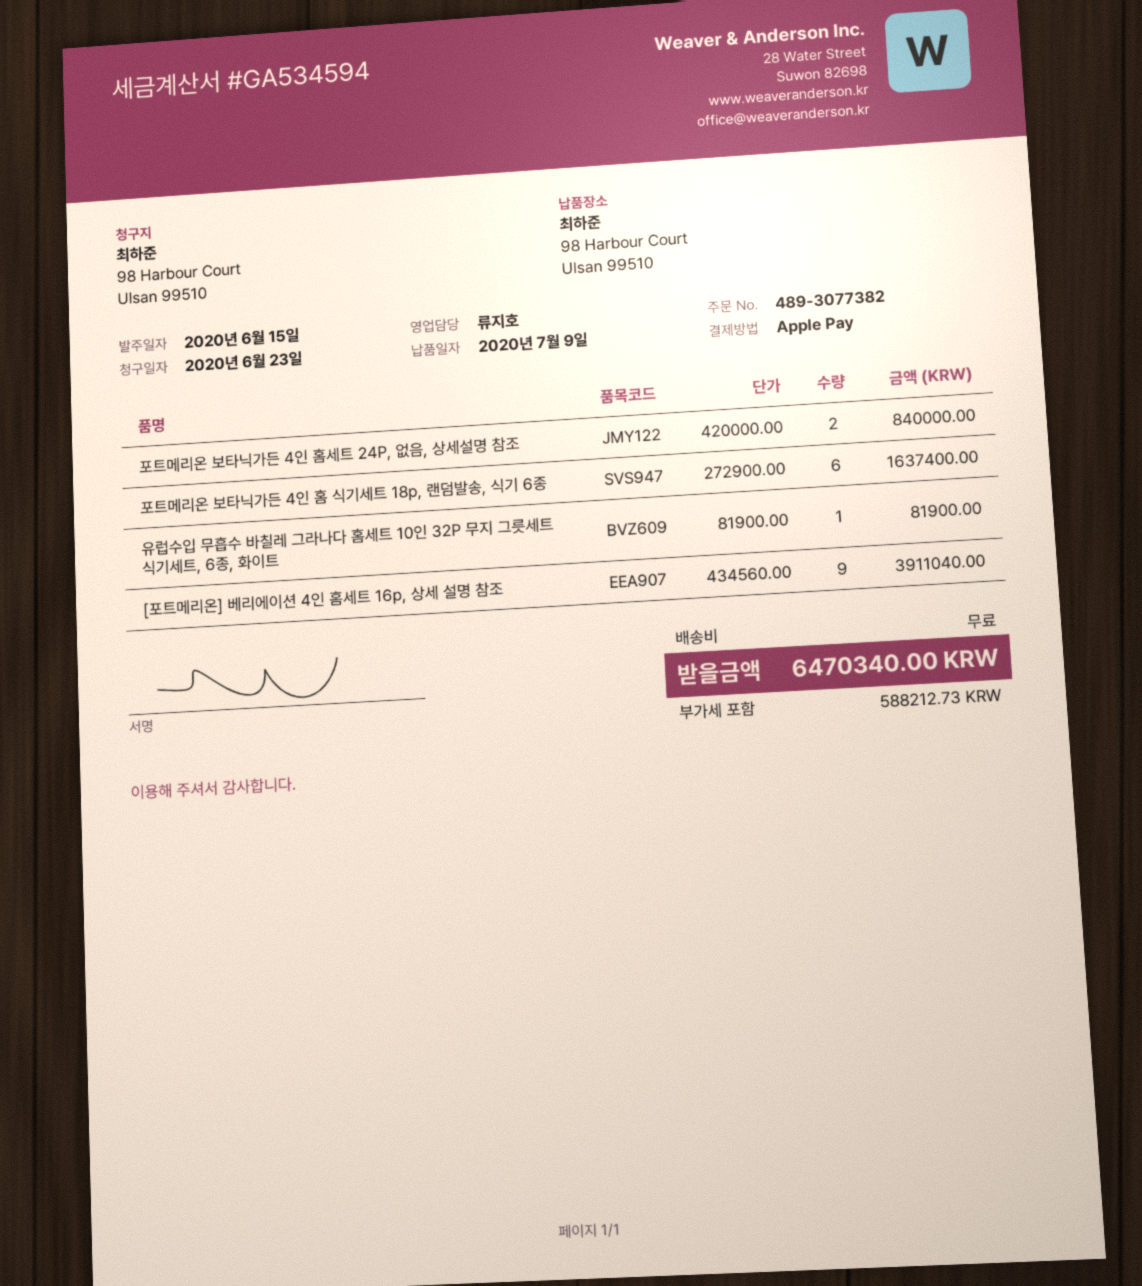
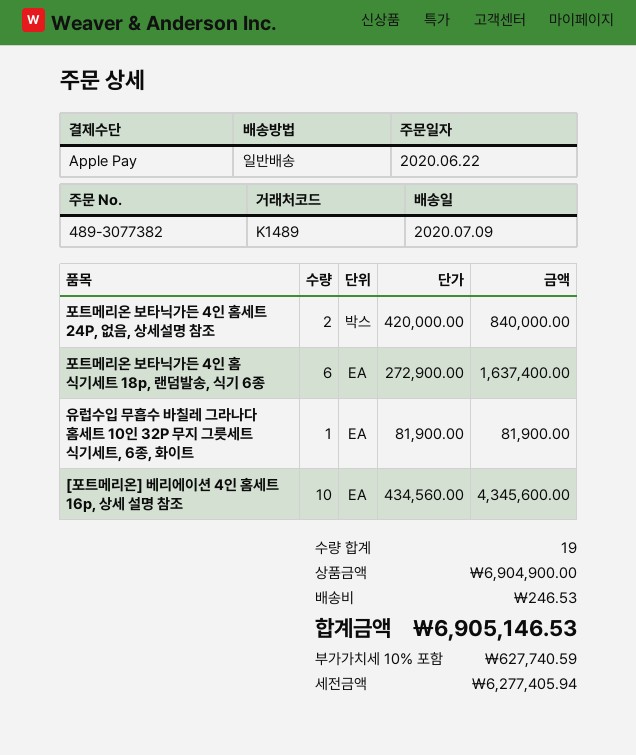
order date: 2020-06-15 -> 2020-06-22
[포트메리온] 베리에이션 4인 홈세트 16p, 상세 설명 참조: 9 x 434560.00 = 3911040.00 -> 10 x 434560.00 = 4345600.00
shipping: 0.00 -> 246.53
tax: 588212.73 -> 627740.59
total: 6470340.00 -> 6905146.53

